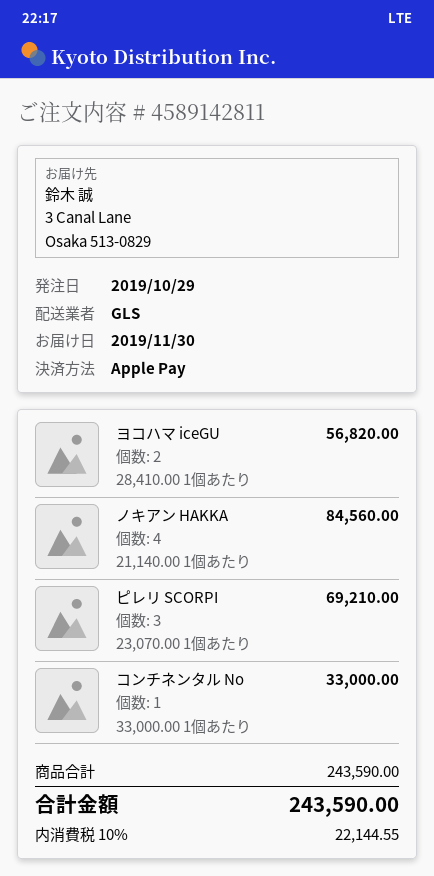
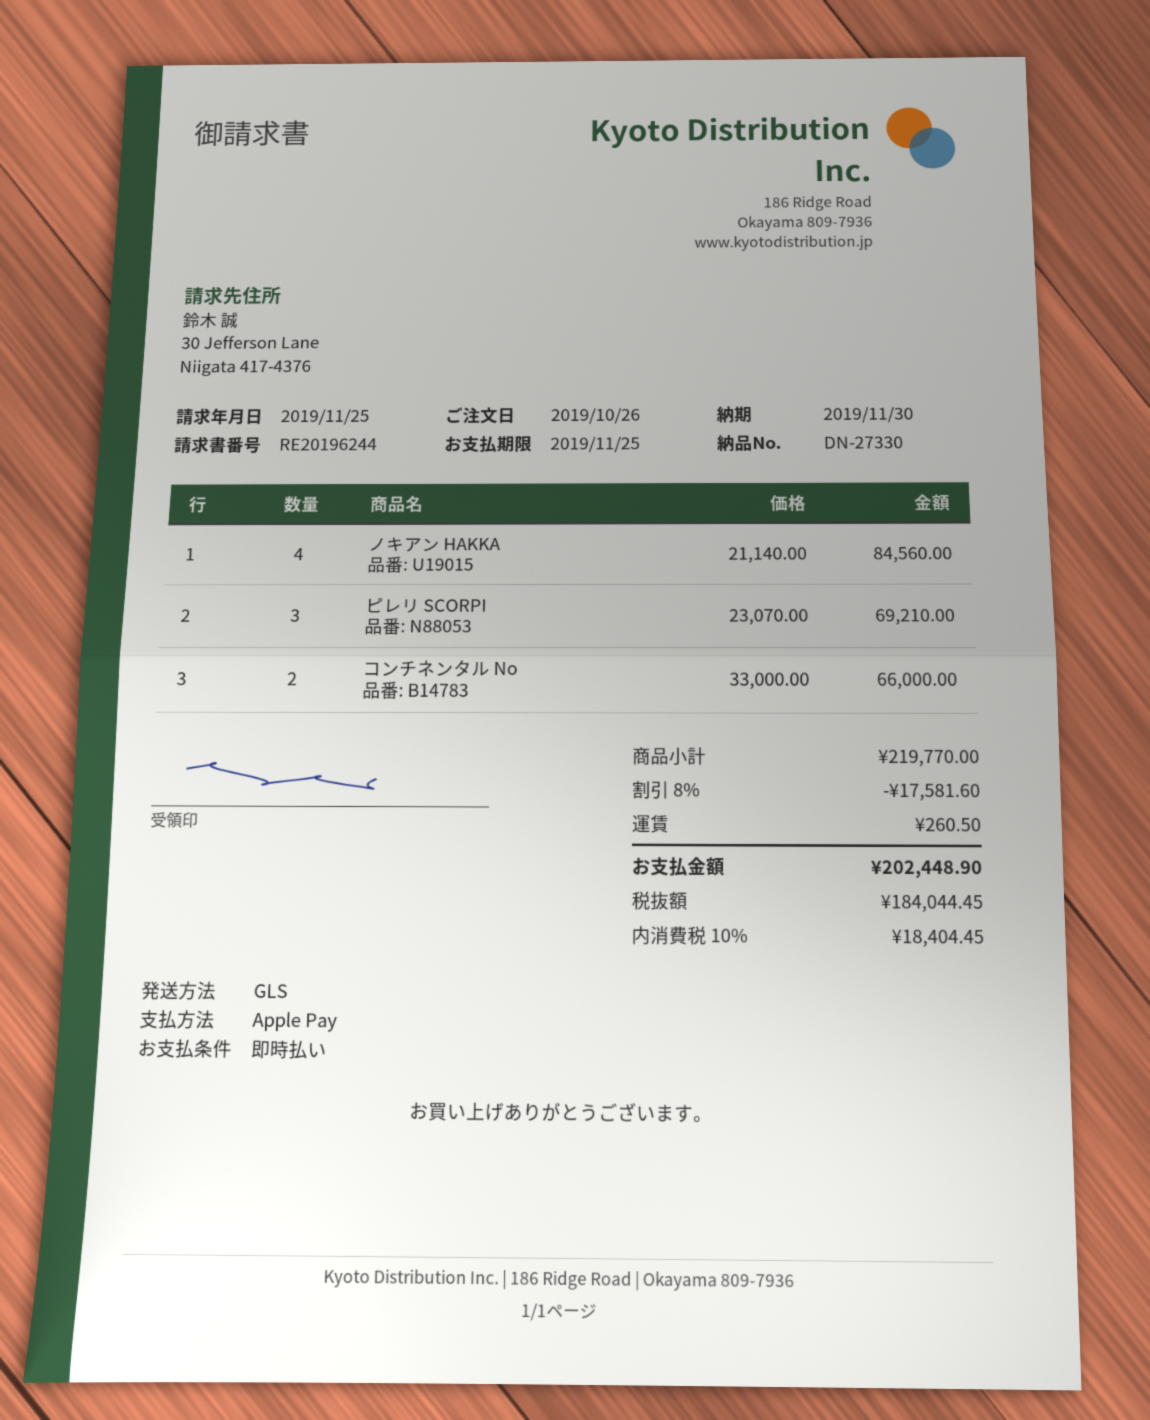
order date: 2019-10-29 -> 2019-10-26
ヨコハマ iceGU: 2 x 28410.00 = 56820.00 -> none
コンチネンタル No: 1 x 33000.00 = 33000.00 -> 2 x 33000.00 = 66000.00
subtotal: 243590.00 -> 219770.00
discount: none -> 8% = 17581.60
shipping: none -> 260.50
tax: 10% = 22144.55 -> 10% = 18404.45
total: 243590.00 -> 202448.90

